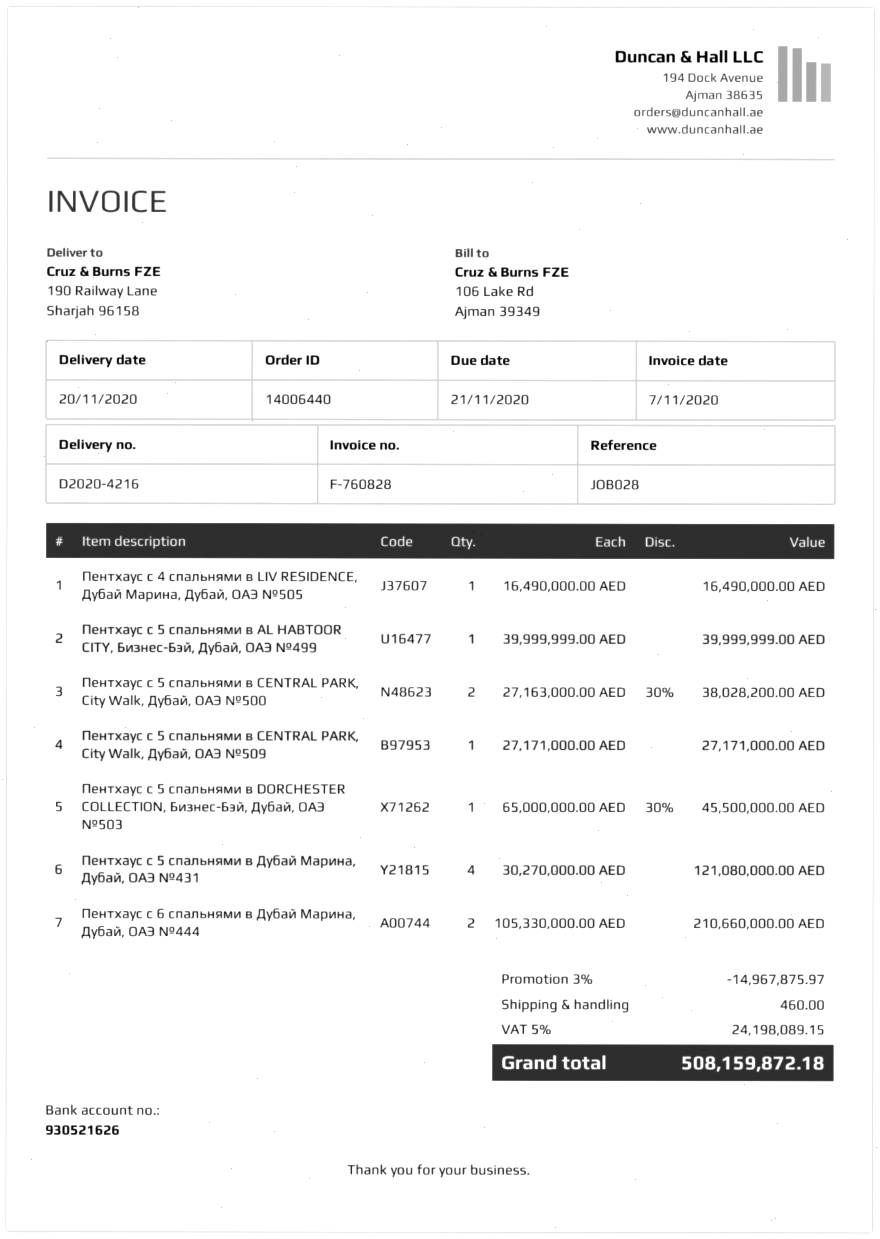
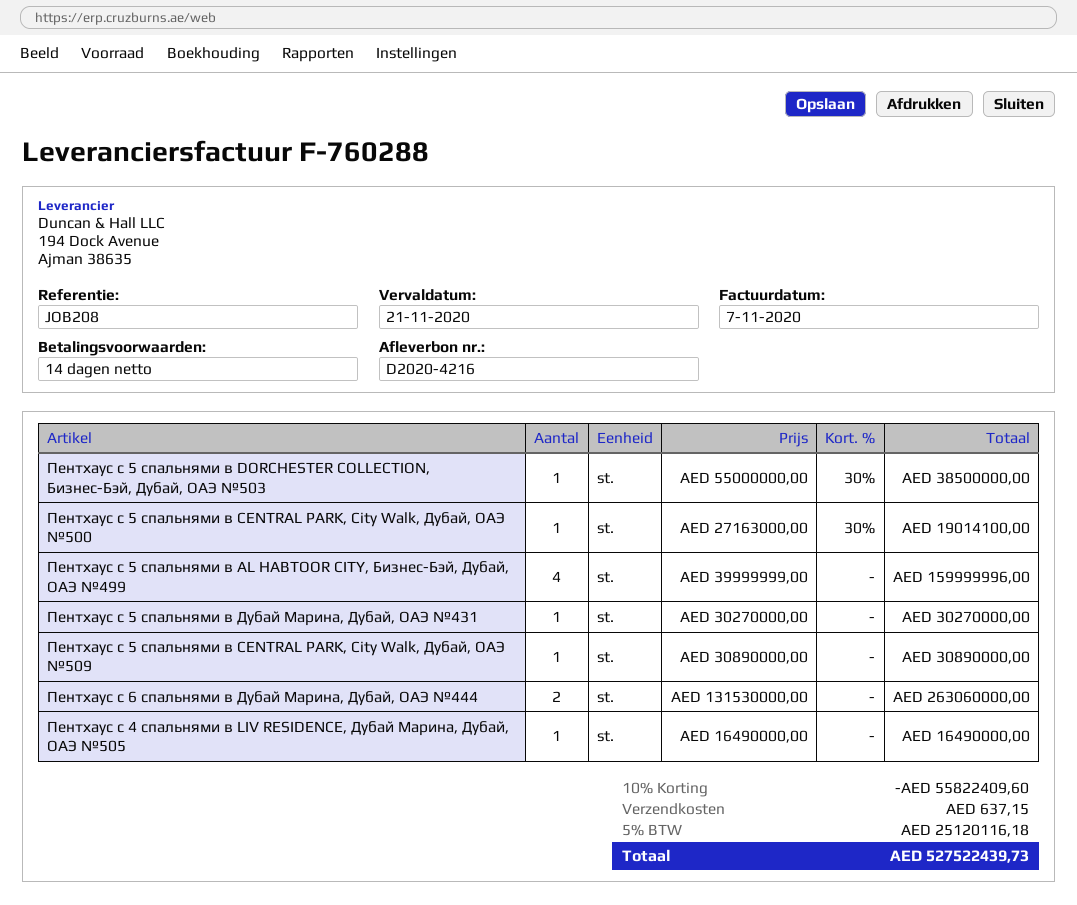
invoice number: F-760828 -> F-760288
reference: JOB028 -> JOB208
Пентхаус с 5 спальнями в AL HABTOOR CITY, Бизнес-Бэй, Дубай, ОАЭ №499: 1 x 39999999.00 = 39999999.00 -> 4 x 39999999.00 = 159999996.00
Пентхаус с 5 спальнями в CENTRAL PARK, City Walk, Дубай, ОАЭ №500: 2 x 27163000.00 - 30% = 38028200.00 -> 1 x 27163000.00 - 30% = 19014100.00
Пентхаус с 5 спальнями в CENTRAL PARK, City Walk, Дубай, ОАЭ №509: 1 x 27171000.00 = 27171000.00 -> 1 x 30890000.00 = 30890000.00
Пентхаус с 5 спальнями в DORCHESTER COLLECTION, Бизнес-Бэй, Дубай, ОАЭ №503: 1 x 65000000.00 - 30% = 45500000.00 -> 1 x 55000000.00 - 30% = 38500000.00
Пентхаус с 5 спальнями в Дубай Марина, Дубай, ОАЭ №431: 4 x 30270000.00 = 121080000.00 -> 1 x 30270000.00 = 30270000.00
Пентхаус с 6 спальнями в Дубай Марина, Дубай, ОАЭ №444: 2 x 105330000.00 = 210660000.00 -> 2 x 131530000.00 = 263060000.00
discount: 3% = 14967875.97 -> 10% = 55822409.60
shipping: 460.00 -> 637.15
tax: 5% = 24198089.15 -> 5% = 25120116.18
total: 508159872.18 -> 527522439.73

